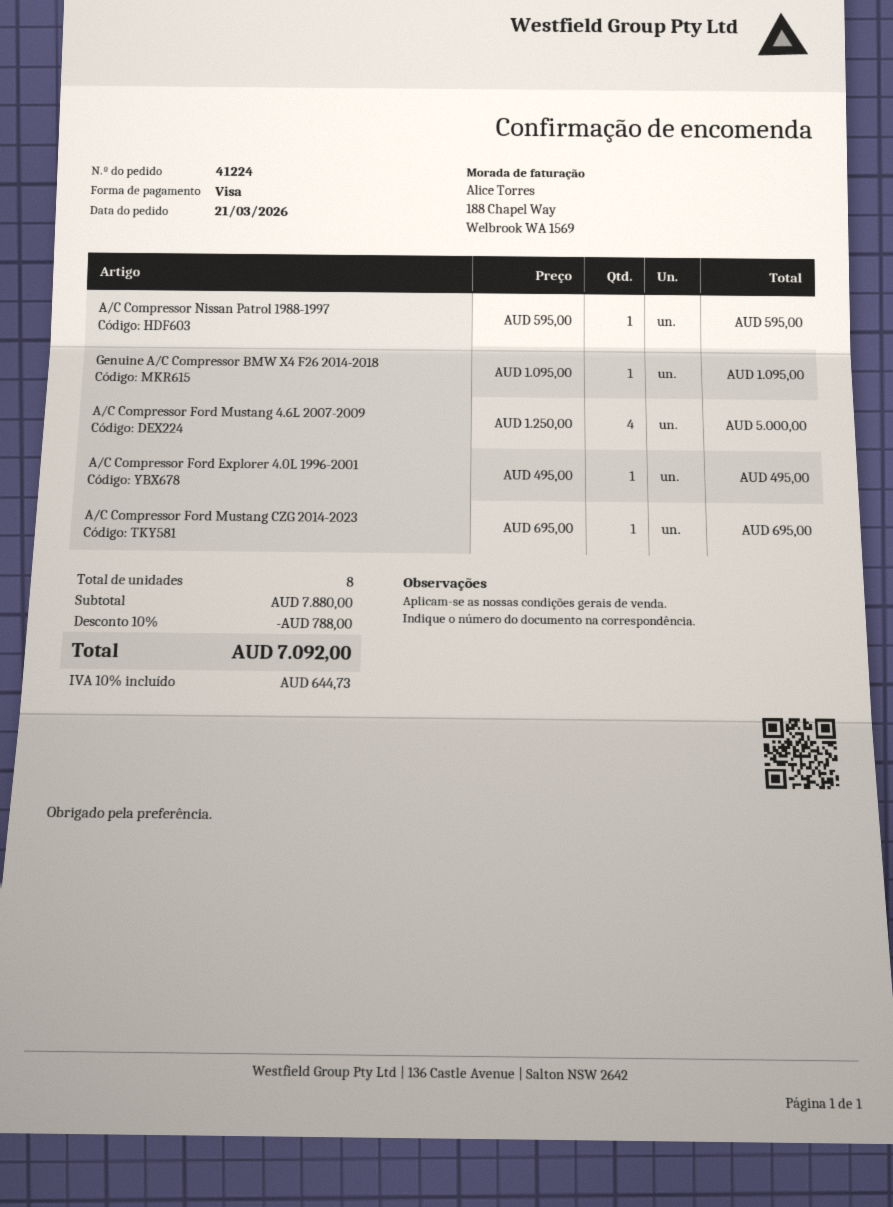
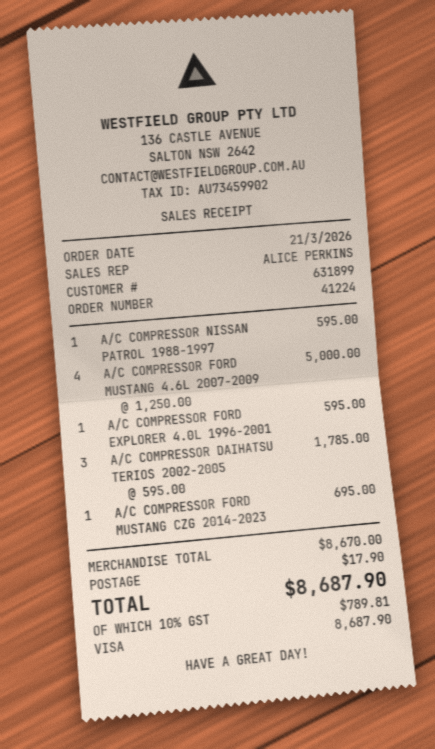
Genuine A/C Compressor BMW X4 F26 2014-2018: 1 x 1095.00 = 1095.00 -> none
A/C Compressor Ford Explorer 4.0L 1996-2001: 1 x 495.00 = 495.00 -> 1 x 595.00 = 595.00
A/C COMPRESSOR DAIHATSU TERIOS 2002-2005: none -> 3 x 595.00 = 1785.00
subtotal: 7880.00 -> 8670.00
discount: 10% = 788.00 -> none
shipping: none -> 17.90
tax: 10% = 644.73 -> 10% = 789.81
total: 7092.00 -> 8687.90

